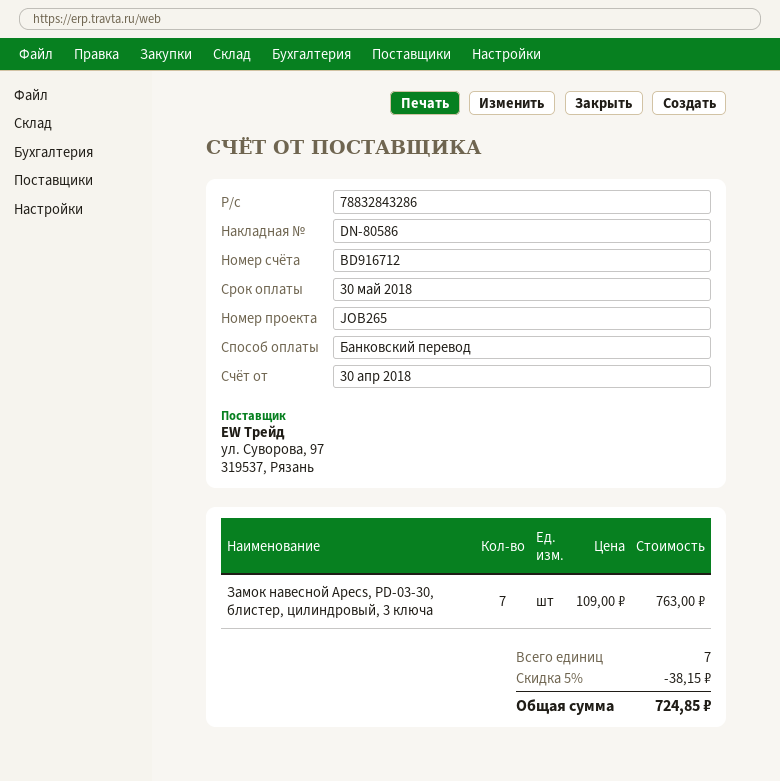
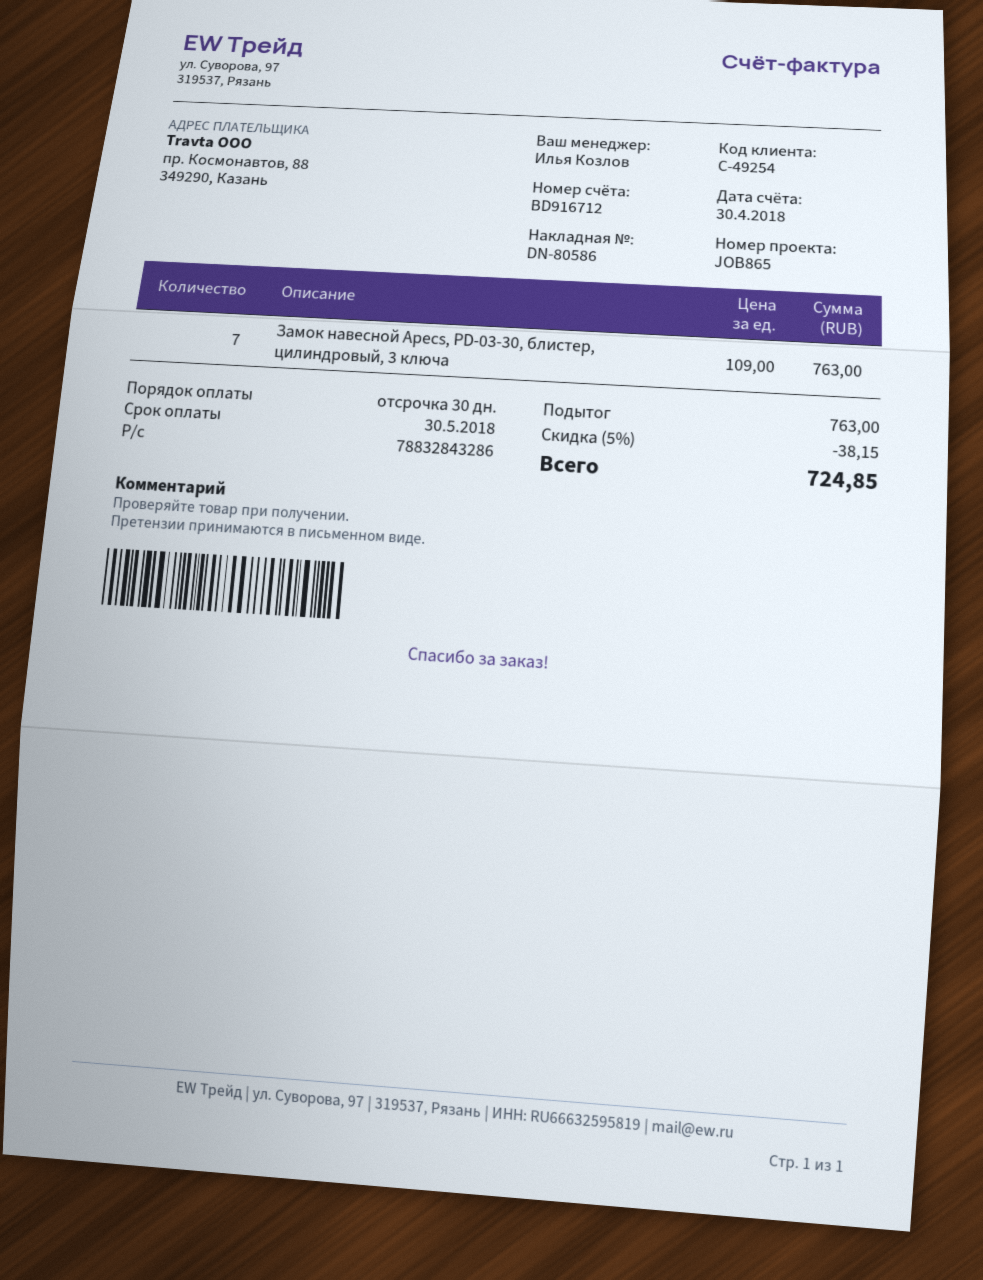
reference: JOB265 -> JOB865

